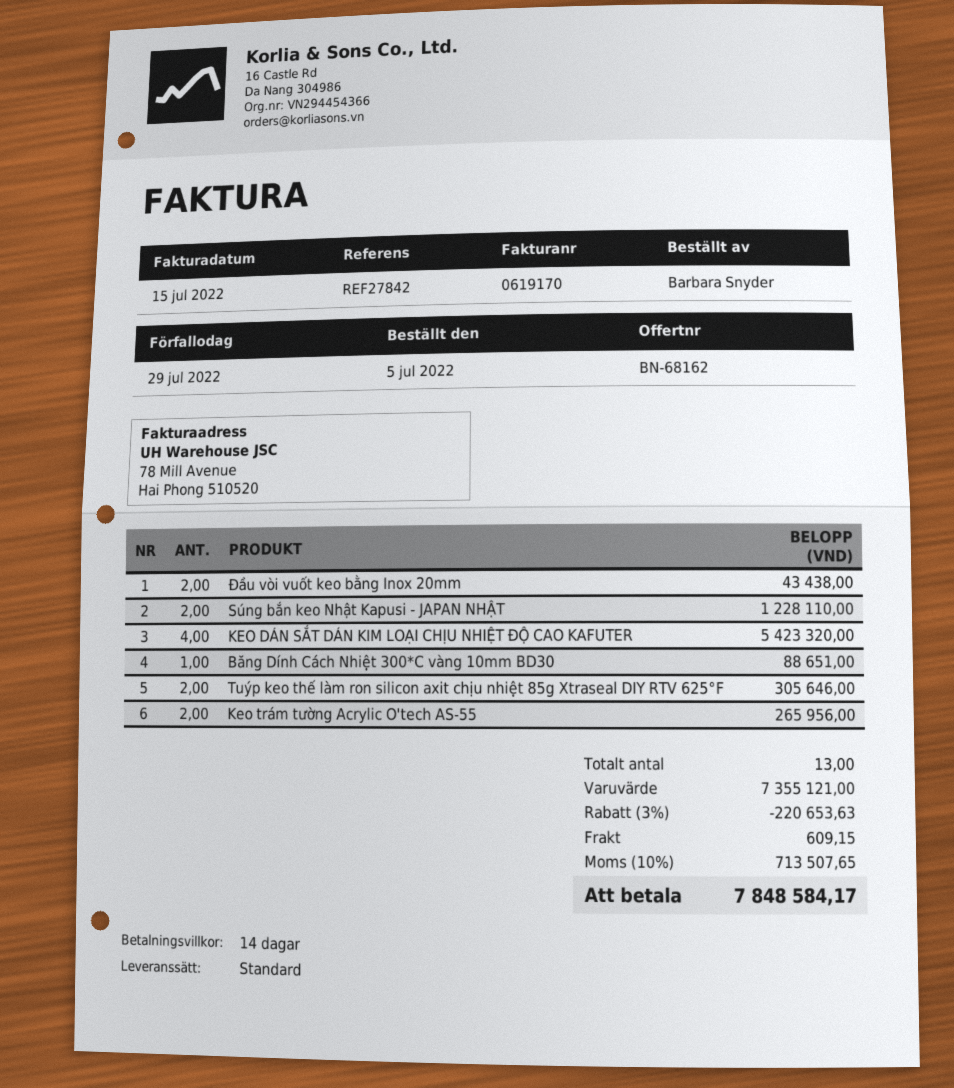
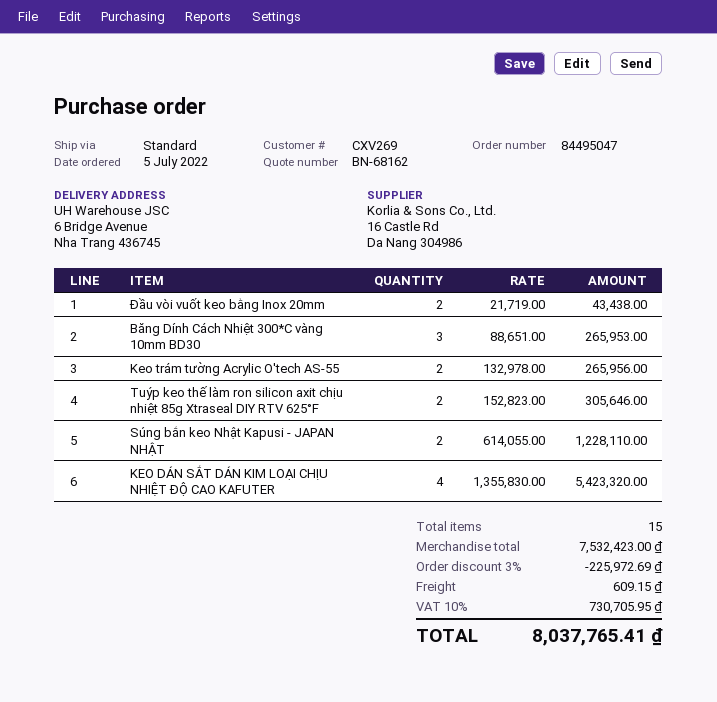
Băng Dính Cách Nhiệt 300*C vàng 10mm BD30: 1 for 88651.00 -> 3 for 265953.00
total quantity: 13 -> 15
subtotal: 7355121.00 -> 7532423.00
discount: 3% = 220653.63 -> 3% = 225972.69
tax: 10% = 713507.65 -> 10% = 730705.95
total: 7848584.17 -> 8037765.41

